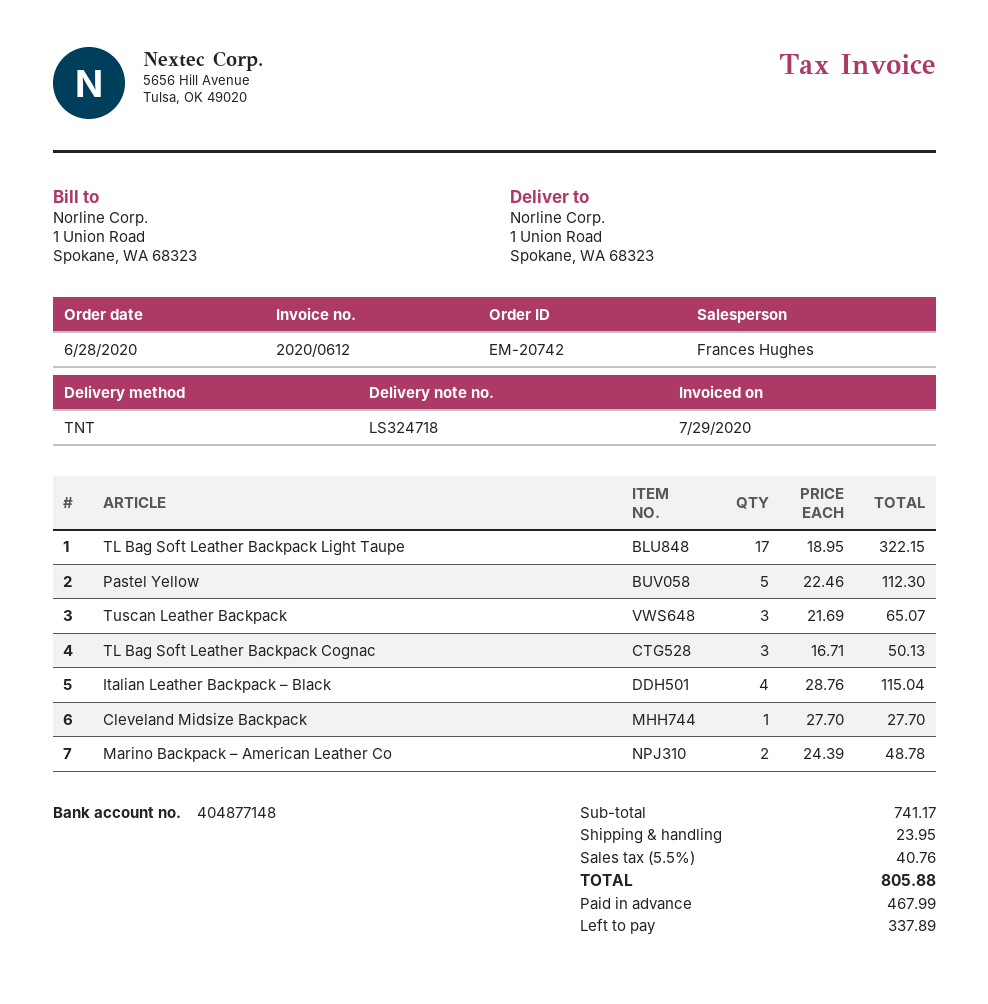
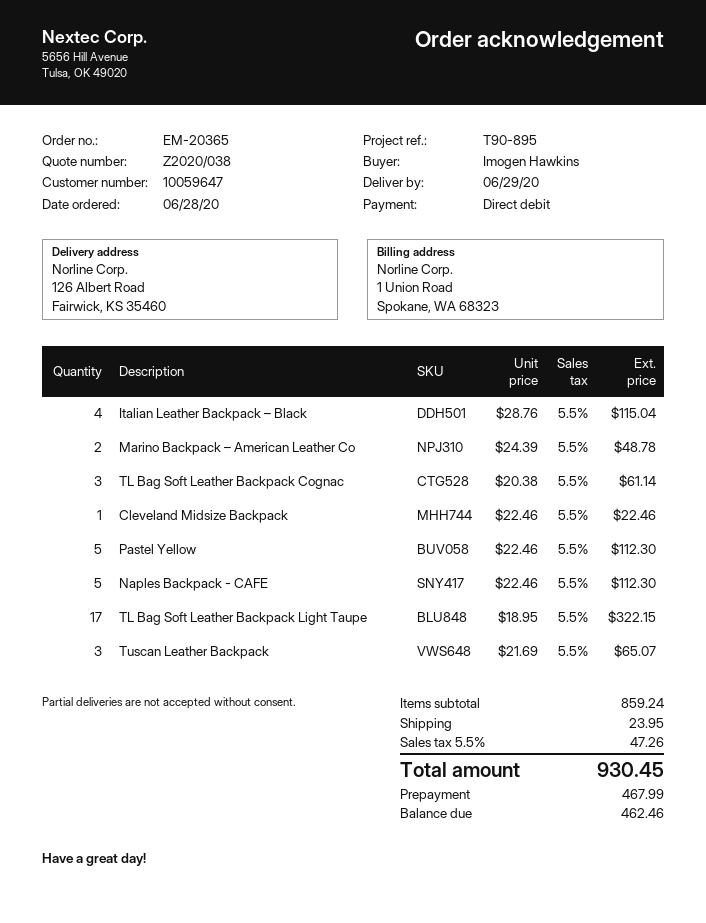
order number: EM-20742 -> EM-20365
ship to: 1 Union Road, Spokane, WA 68323 -> 126 Albert Road, Fairwick, KS 35460
TL Bag Soft Leather Backpack Cognac: 3 x 16.71 = 50.13 -> 3 x 20.38 = 61.14
Cleveland Midsize Backpack: 1 x 27.70 = 27.70 -> 1 x 22.46 = 22.46
Naples Backpack - CAFE: none -> 5 x 22.46 = 112.30
subtotal: 741.17 -> 859.24
tax: 5.5% = 40.76 -> 5.5% = 47.26
total: 805.88 -> 930.45
balance: 337.89 -> 462.46

